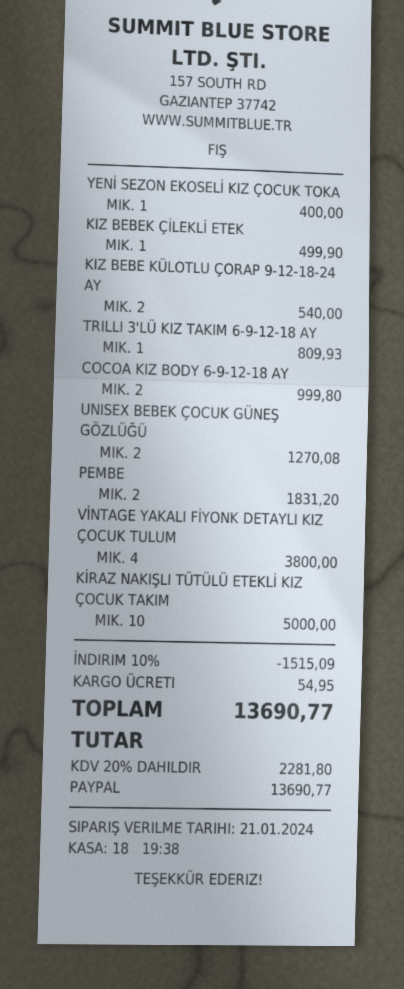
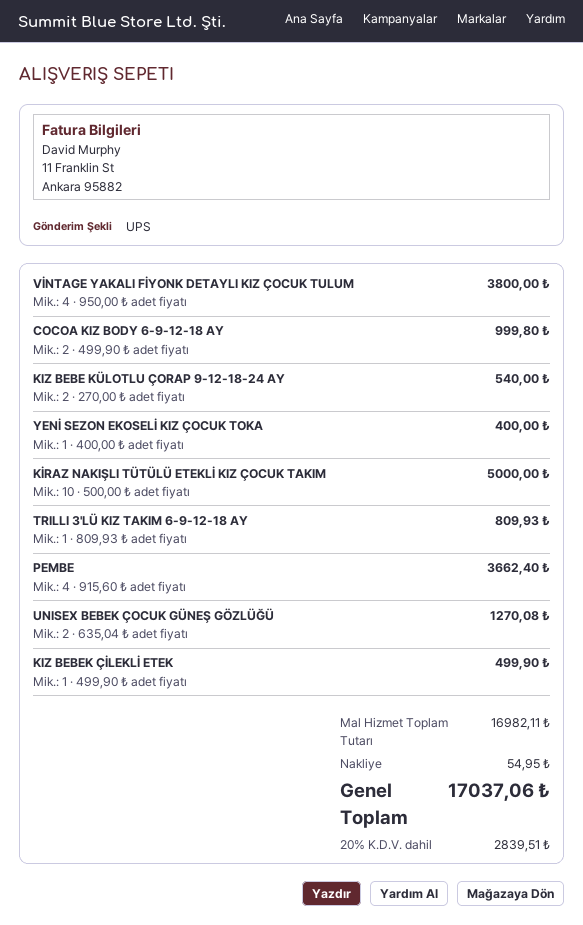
PEMBE: 2 for 1831.20 -> 4 for 3662.40
discount: 10% = 1515.09 -> none
tax: 20% = 2281.80 -> 20% = 2839.51
total: 13690.77 -> 17037.06

